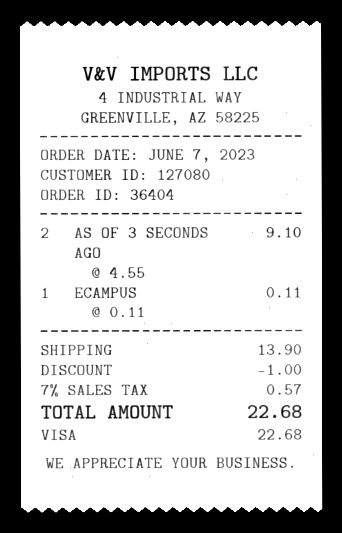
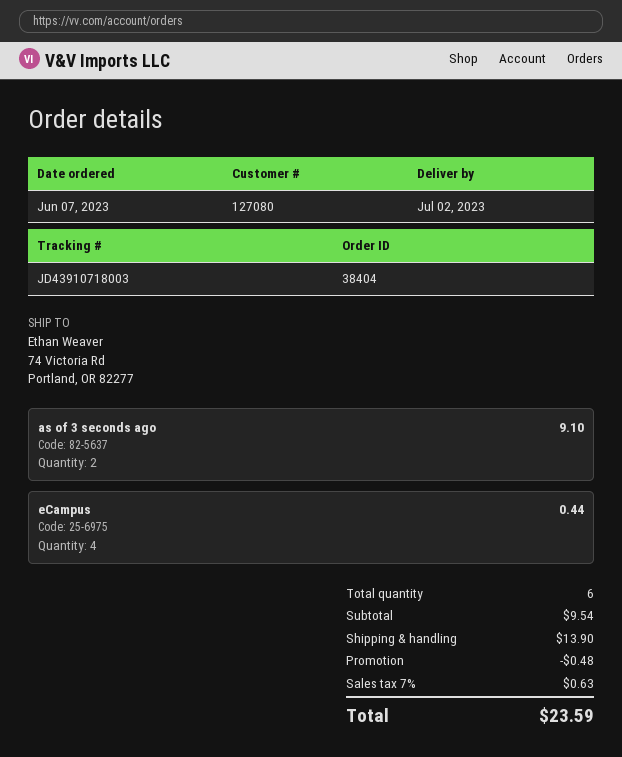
order number: 36404 -> 38404
ECAMPUS: 1 for 0.11 -> 4 for 0.44
discount: 1.00 -> 0.48
tax: 7% = 0.57 -> 7% = 0.63
total: 22.68 -> 23.59

